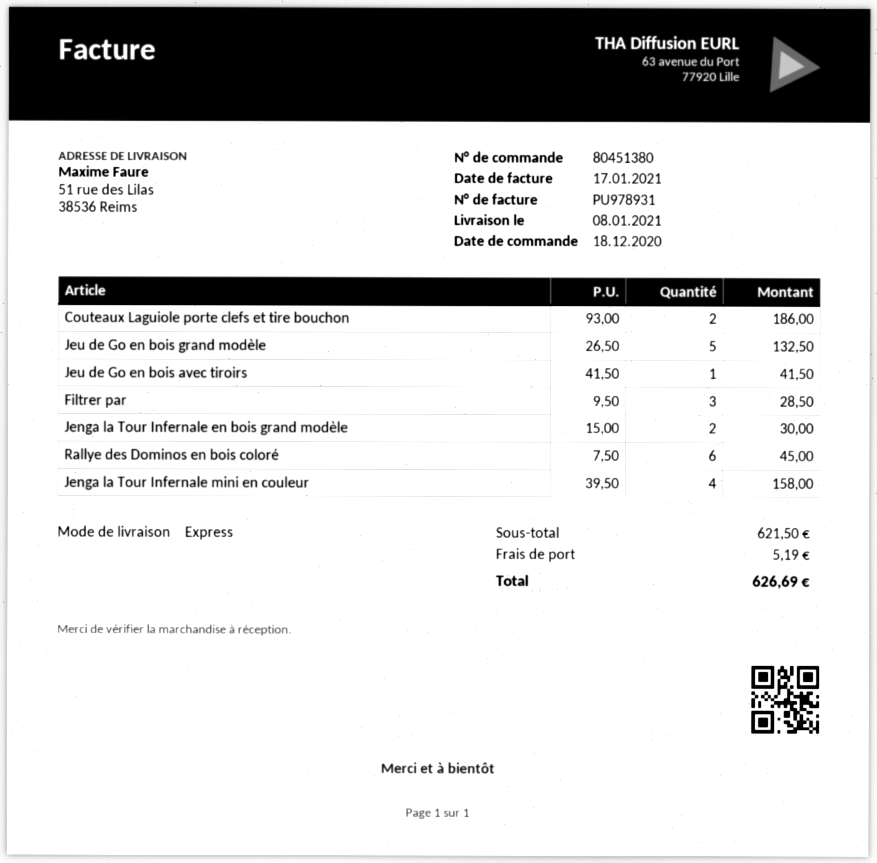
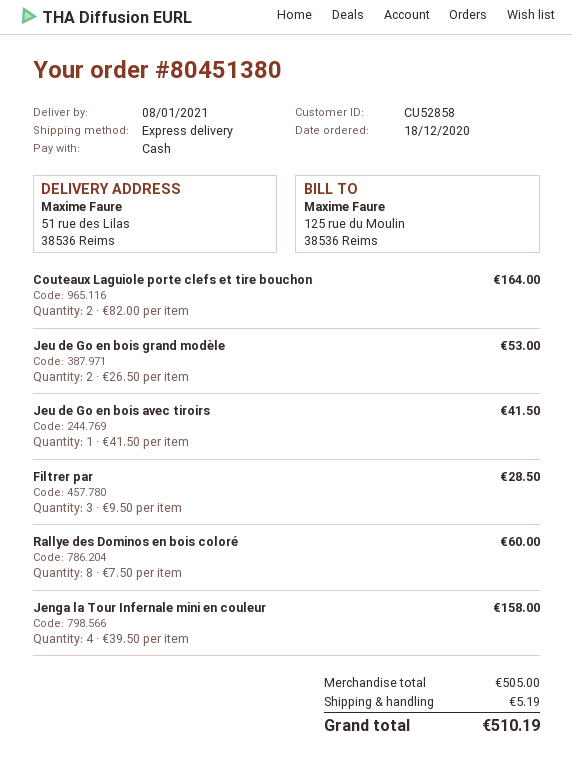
Couteaux Laguiole porte clefs et tire bouchon: 2 x 93.00 = 186.00 -> 2 x 82.00 = 164.00
Jeu de Go en bois grand modèle: 5 x 26.50 = 132.50 -> 2 x 26.50 = 53.00
Jenga la Tour Infernale en bois grand modèle: 2 x 15.00 = 30.00 -> none
Rallye des Dominos en bois coloré: 6 x 7.50 = 45.00 -> 8 x 7.50 = 60.00
subtotal: 621.50 -> 505.00
total: 626.69 -> 510.19

